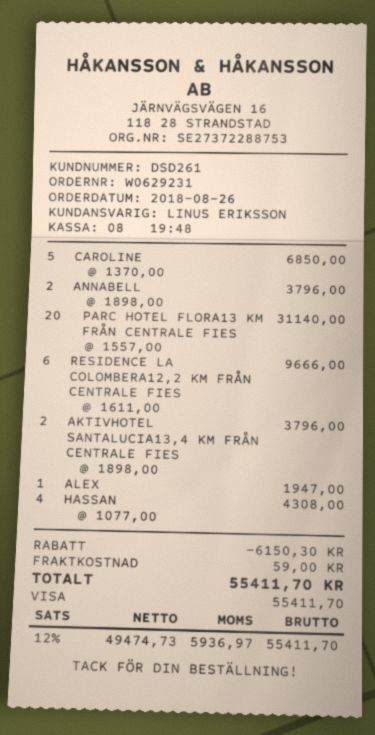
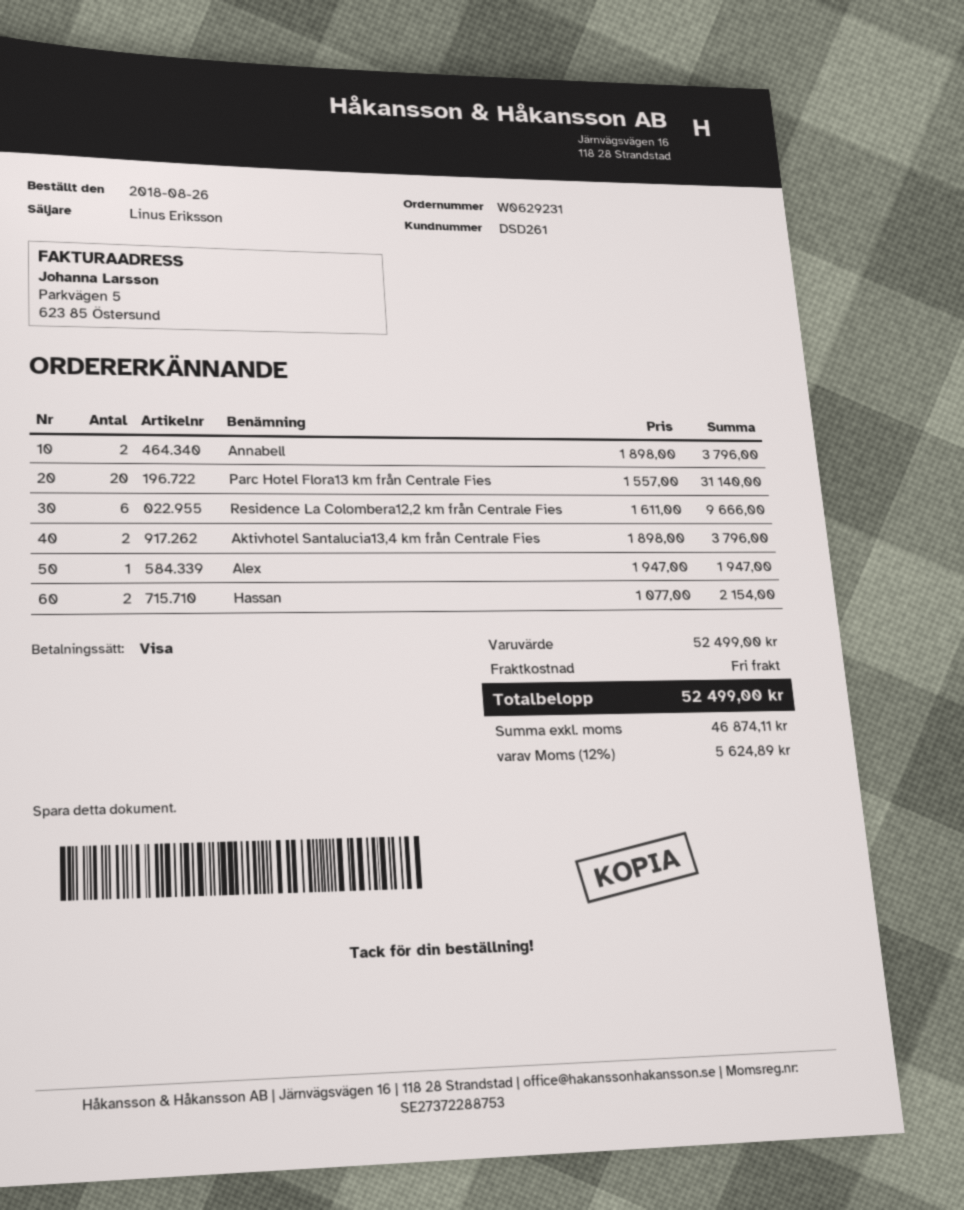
CAROLINE: 5 x 1370.00 = 6850.00 -> none
HASSAN: 4 x 1077.00 = 4308.00 -> 2 x 1077.00 = 2154.00
discount: 6150.30 -> none
shipping: 59.00 -> 0.00
net: 49474.73 -> 46874.11
tax: 12% = 5936.97 -> 12% = 5624.89
total: 55411.70 -> 52499.00

